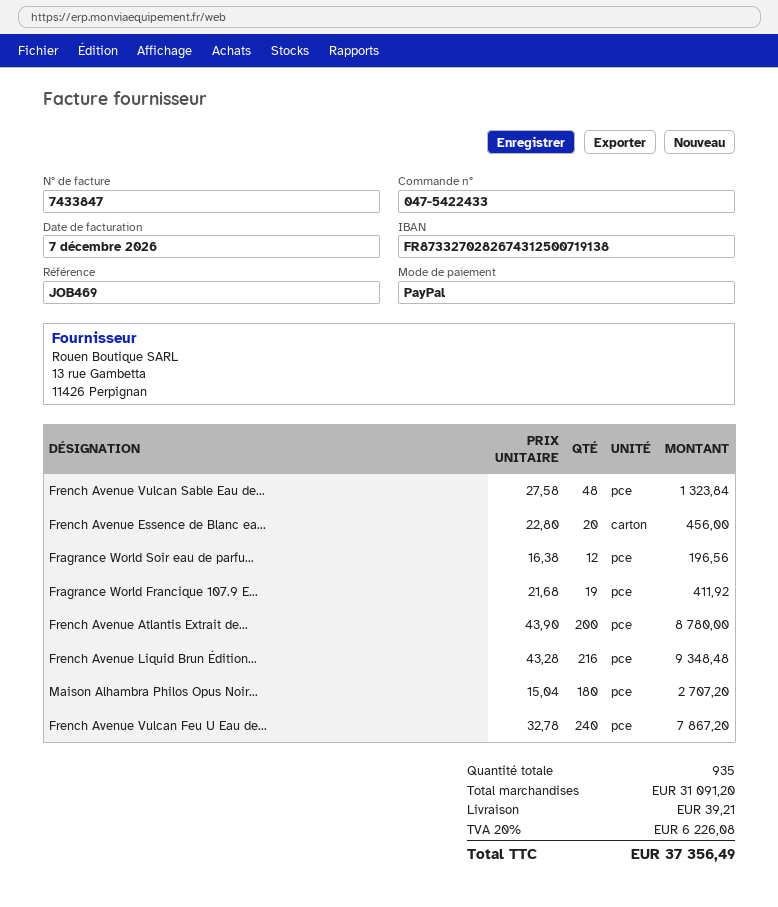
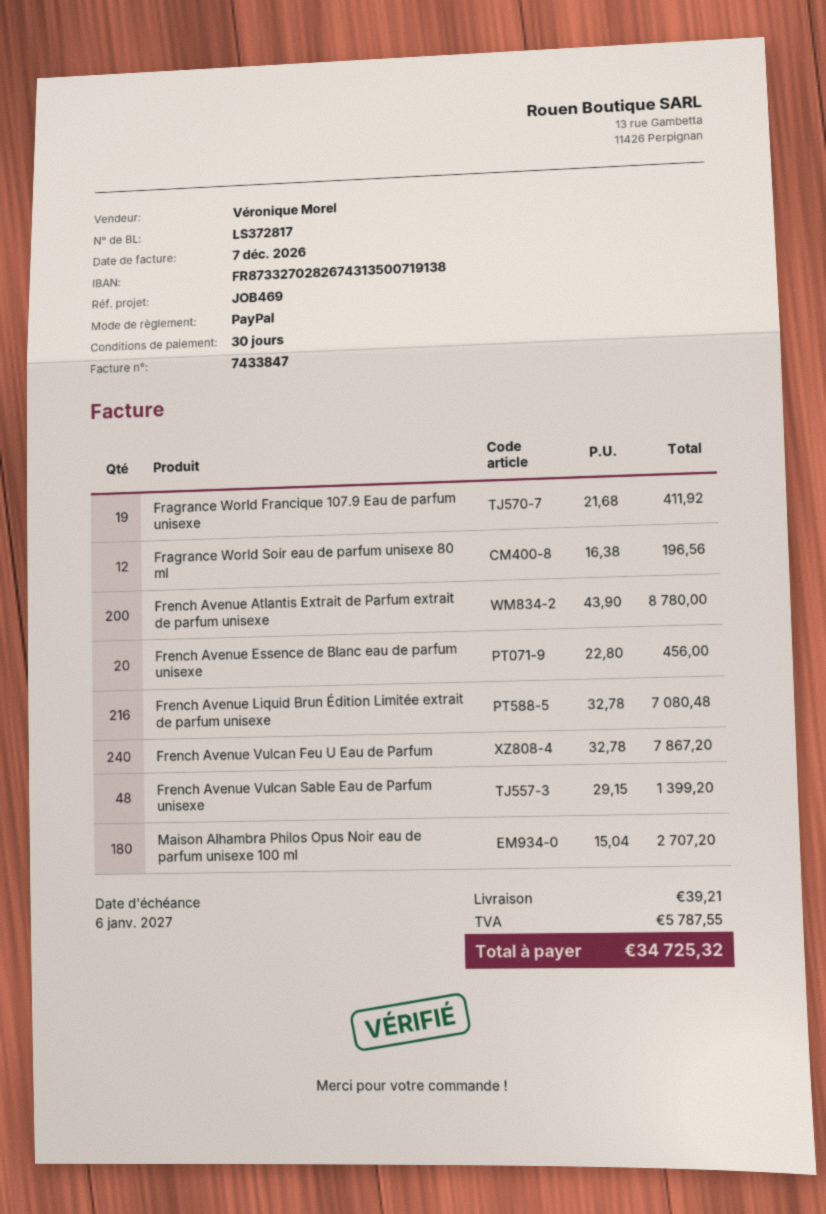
bank account: FR8733270282674312500719138 -> FR8733270282674313500719138
French Avenue Vulcan Sable Eau de...: 48 x 27.58 = 1323.84 -> 48 x 29.15 = 1399.20
French Avenue Liquid Brun Édition...: 216 x 43.28 = 9348.48 -> 216 x 32.78 = 7080.48
tax: 6226.08 -> 5787.55
total: 37356.49 -> 34725.32

